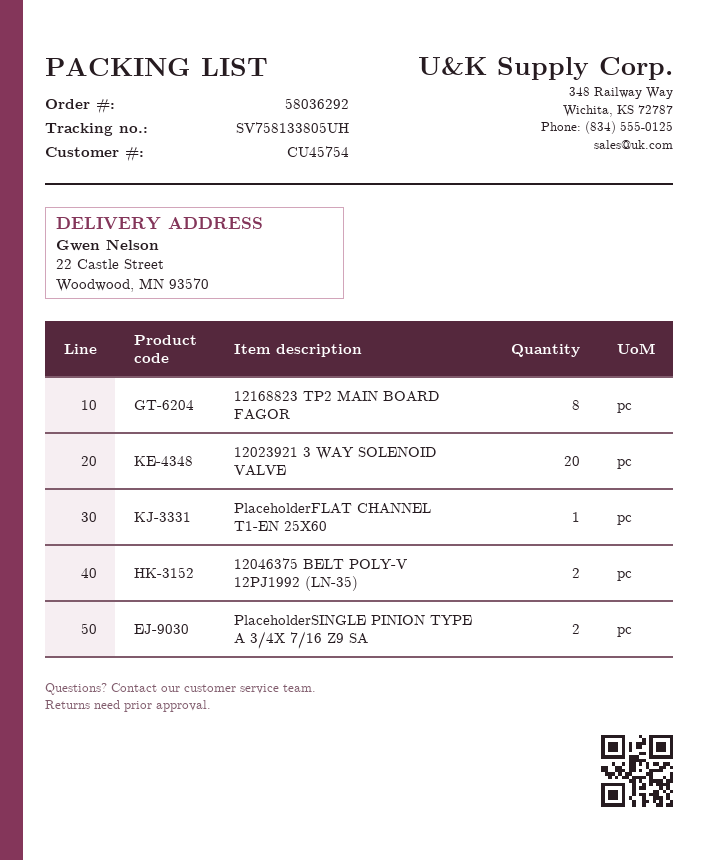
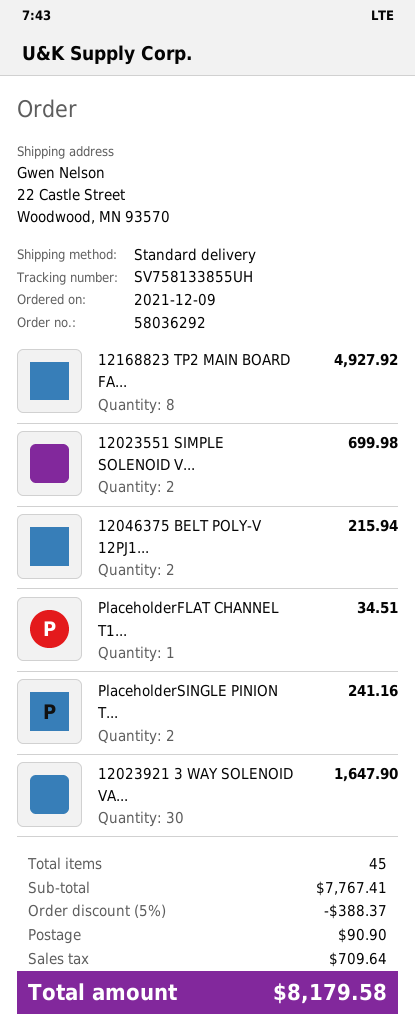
tracking number: SV758133805UH -> SV758133855UH
12023921 3 WAY SOLENOID VALVE: 20 -> 30
12023551 SIMPLE SOLENOID V...: none -> 2

